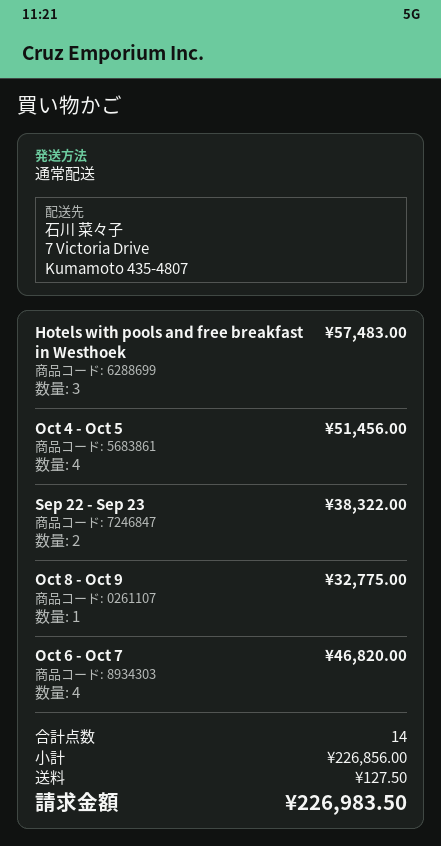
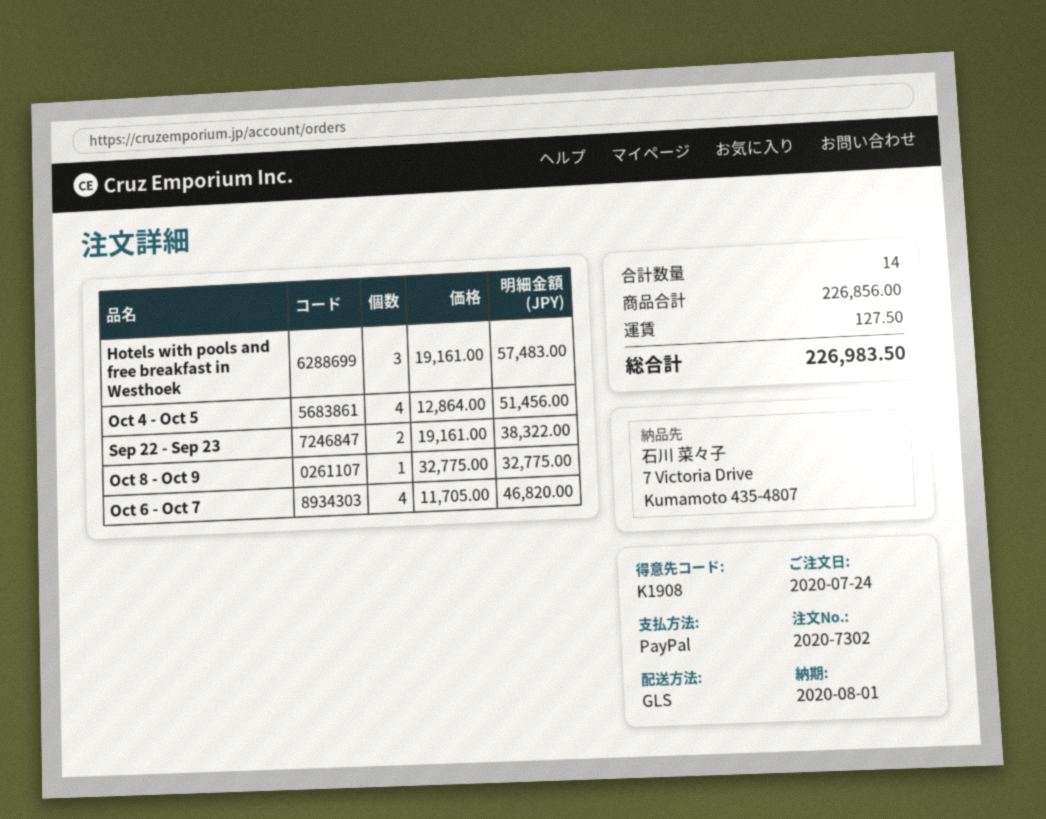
shipping method: standard -> GLS

